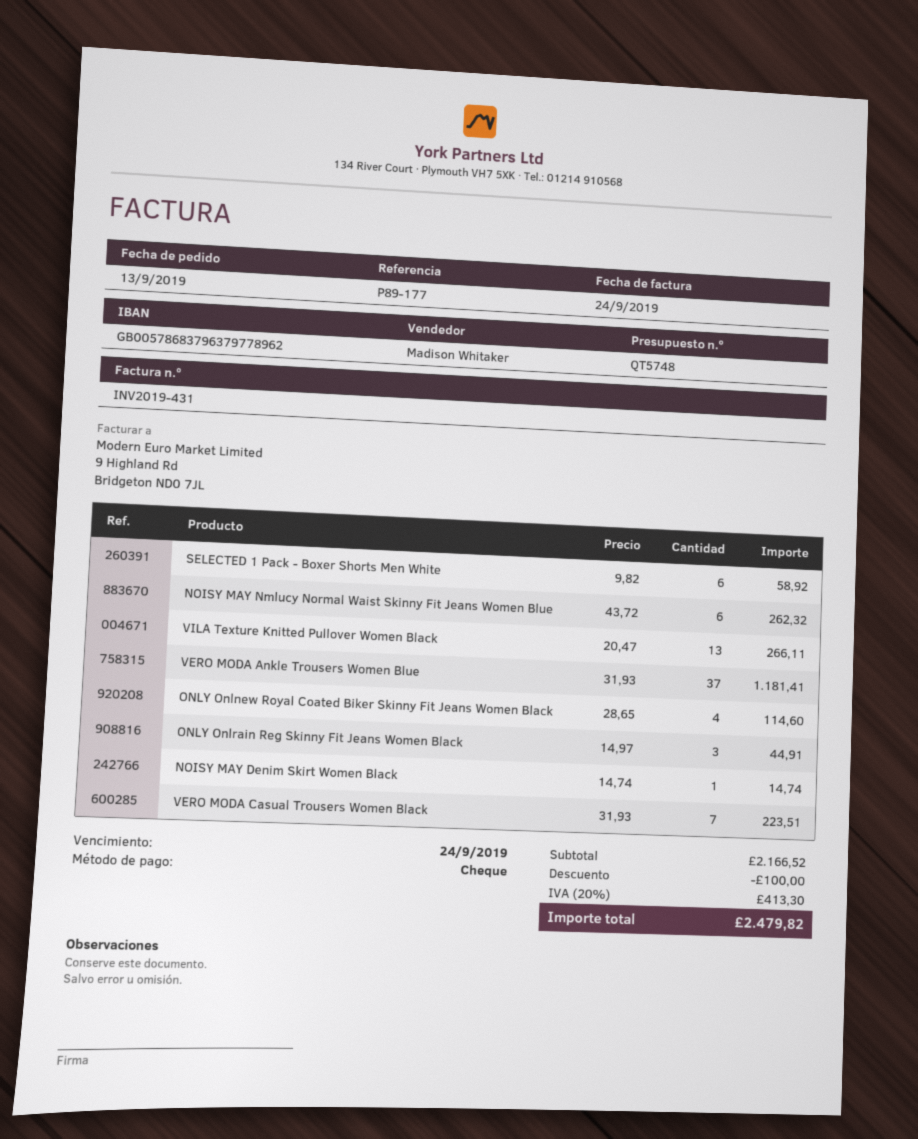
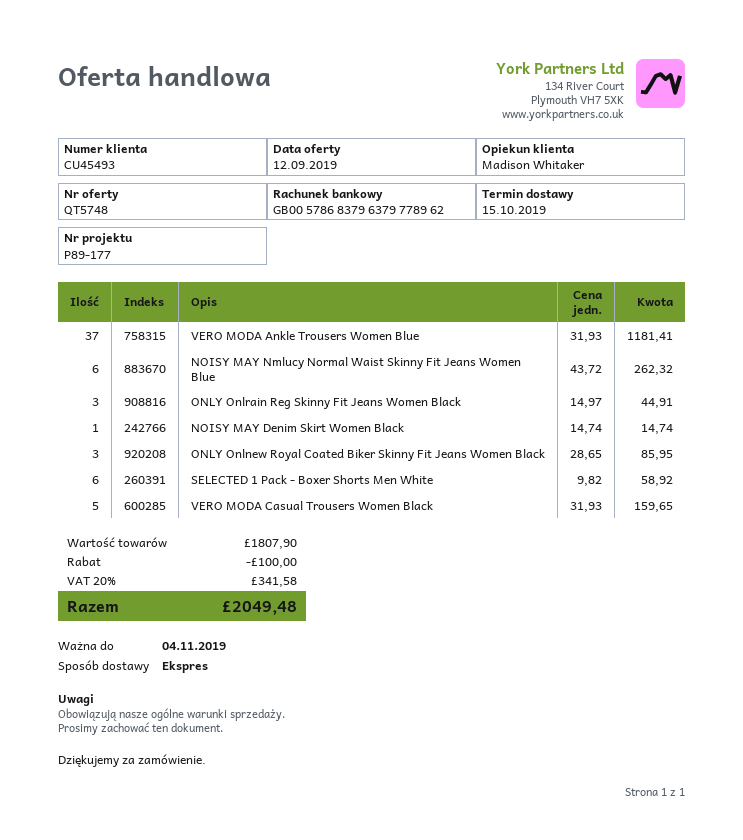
VILA Texture Knitted Pullover Women Black: 13 x 20.47 = 266.11 -> none
ONLY Onlnew Royal Coated Biker Skinny Fit Jeans Women Black: 4 x 28.65 = 114.60 -> 3 x 28.65 = 85.95
VERO MODA Casual Trousers Women Black: 7 x 31.93 = 223.51 -> 5 x 31.93 = 159.65
subtotal: 2166.52 -> 1807.90
tax: 20% = 413.30 -> 20% = 341.58
total: 2479.82 -> 2049.48

